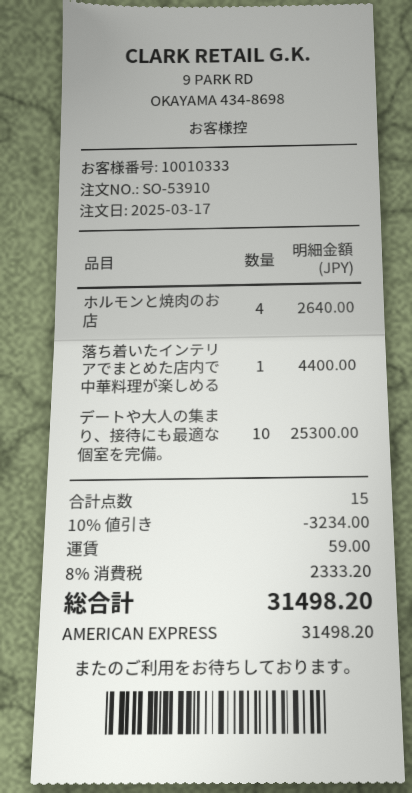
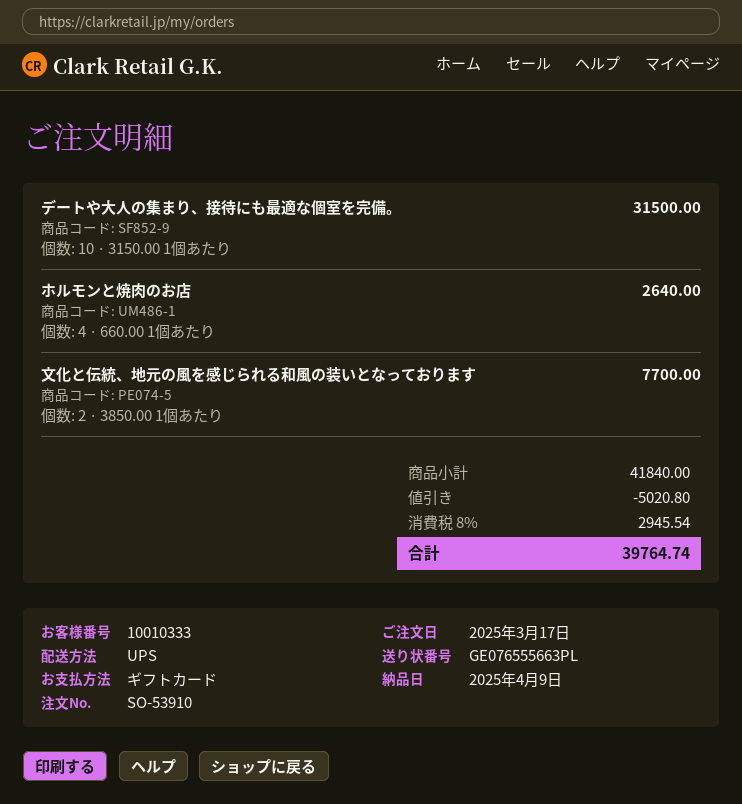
payment method: American Express -> gift card
落ち着いたインテリアでまとめた店内で中華料理が楽しめる: 1 for 4400.00 -> none
デートや大人の集まり、接待にも最適な個室を完備。: 10 for 25300.00 -> 10 for 31500.00
文化と伝統、地元の風を感じられる和風の装いとなっております: none -> 2 for 7700.00
discount: 3234.00 -> 5020.80
shipping: 59.00 -> none
tax: 8% = 2333.20 -> 8% = 2945.54
total: 31498.20 -> 39764.74

